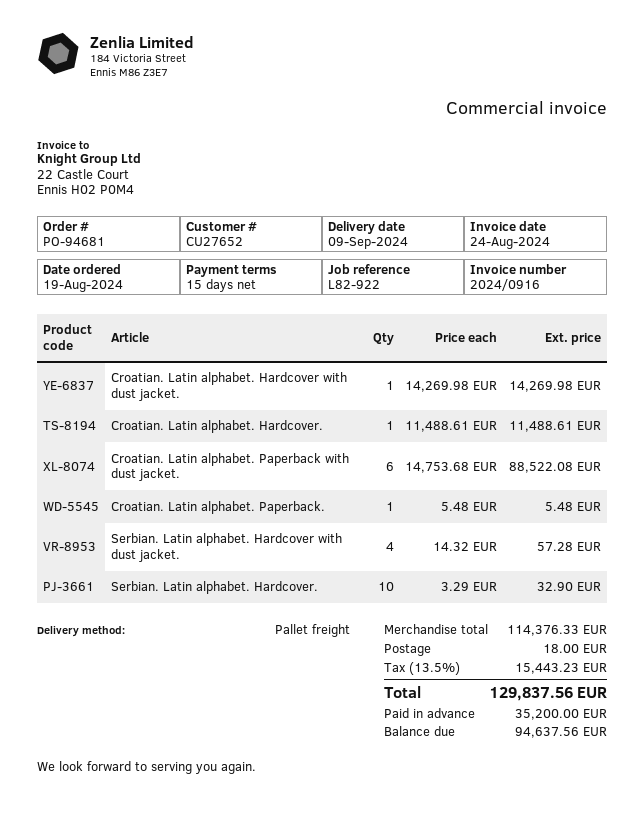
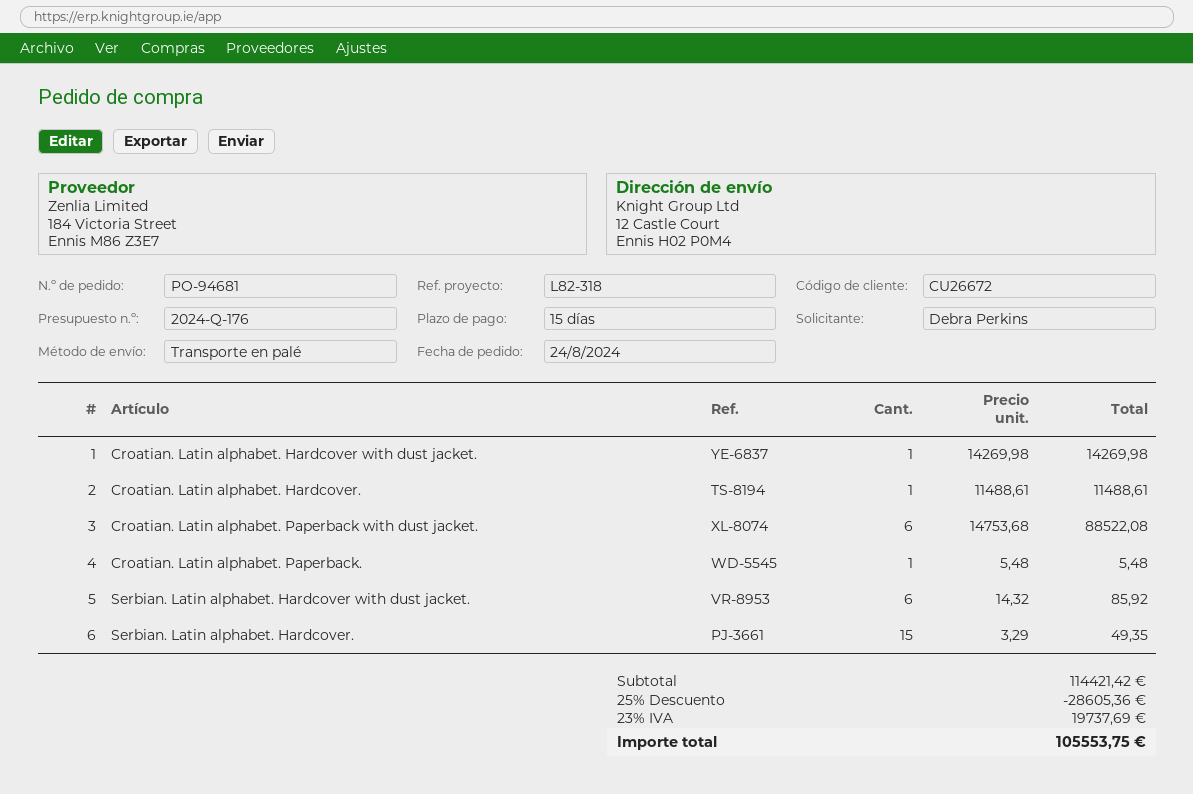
order date: 2024-08-19 -> 2024-08-24
customer number: CU27652 -> CU26672
reference: L82-922 -> L82-318
Serbian. Latin alphabet. Hardcover with dust jacket.: 4 x 14.32 = 57.28 -> 6 x 14.32 = 85.92
Serbian. Latin alphabet. Hardcover.: 10 x 3.29 = 32.90 -> 15 x 3.29 = 49.35
subtotal: 114376.33 -> 114421.42
discount: none -> 25% = 28605.36
shipping: 18.00 -> none
tax: 13.5% = 15443.23 -> 23% = 19737.69
total: 129837.56 -> 105553.75

